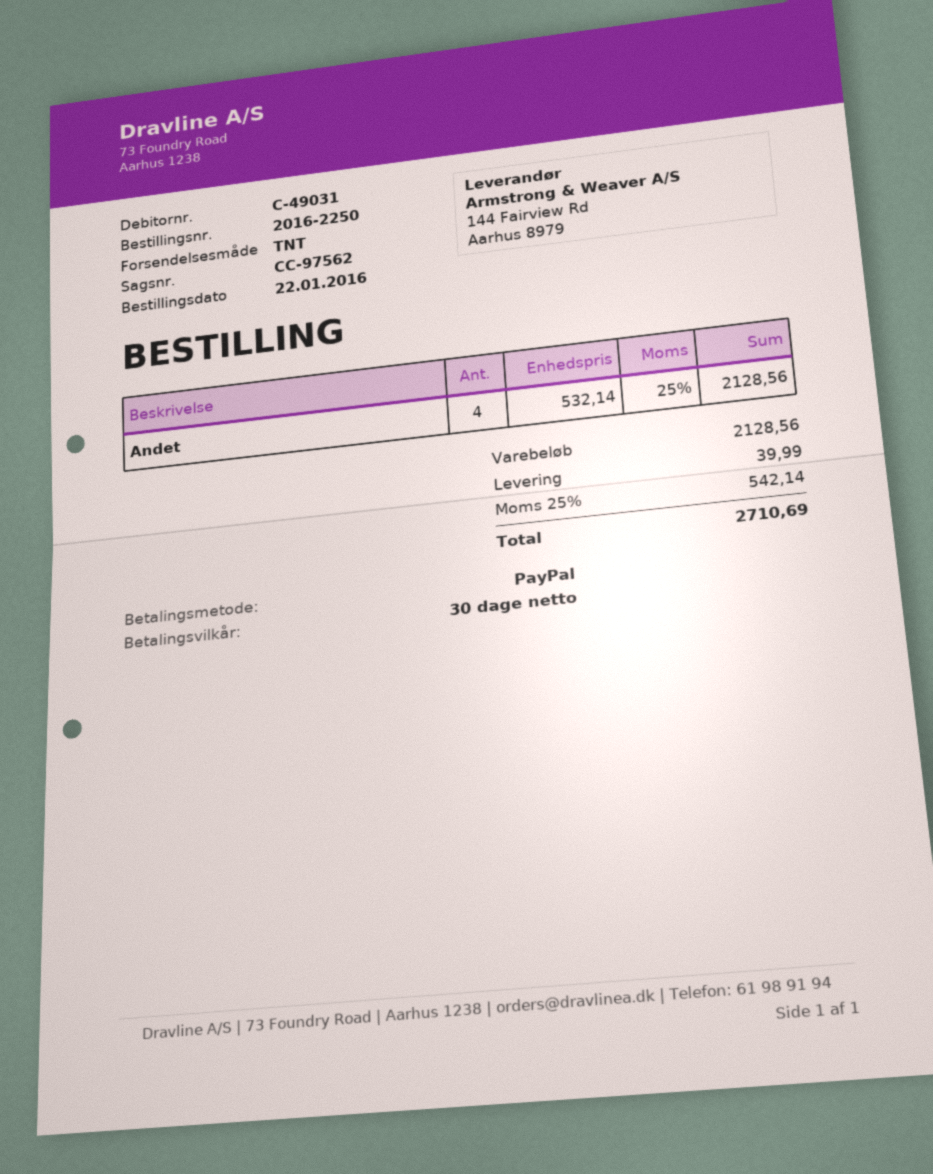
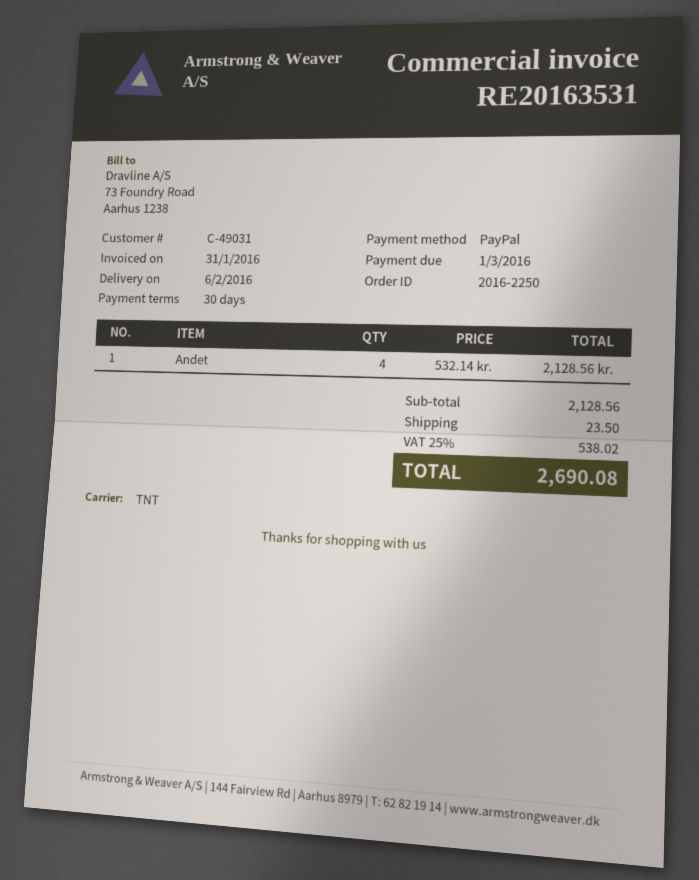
shipping: 39.99 -> 23.50
tax: 25% = 542.14 -> 25% = 538.02
total: 2710.69 -> 2690.08

